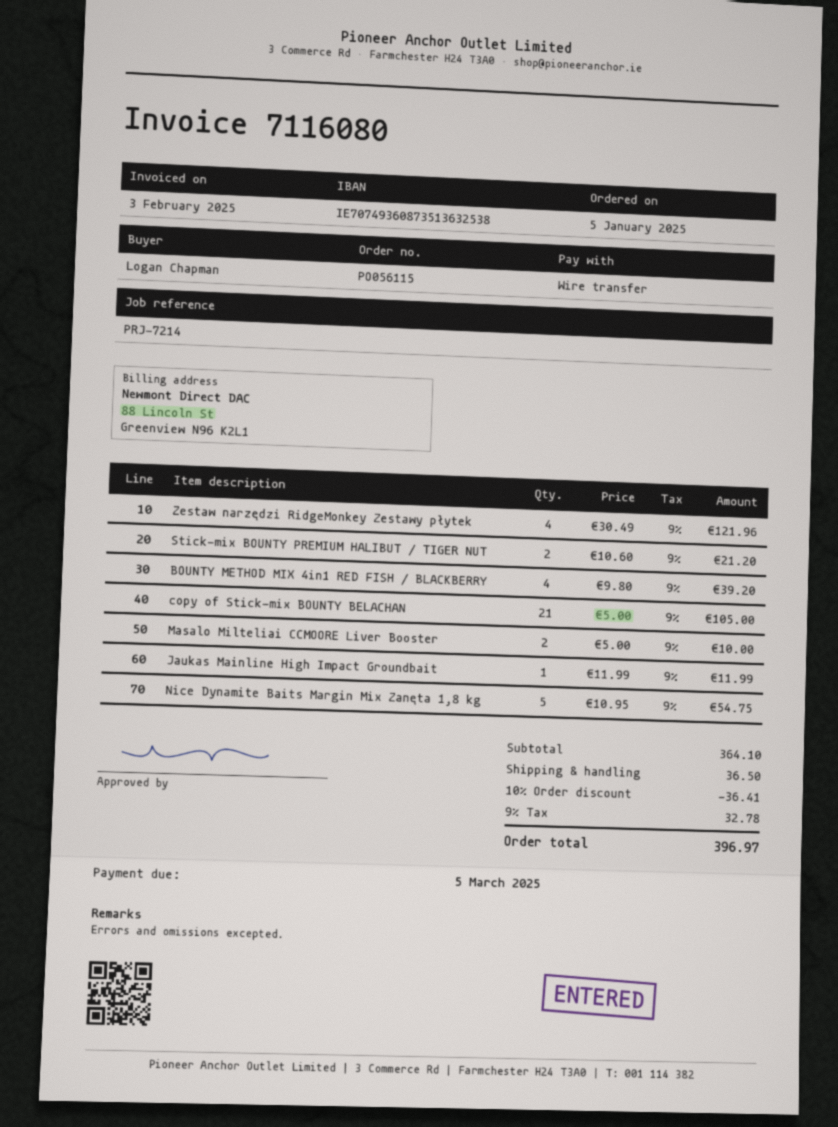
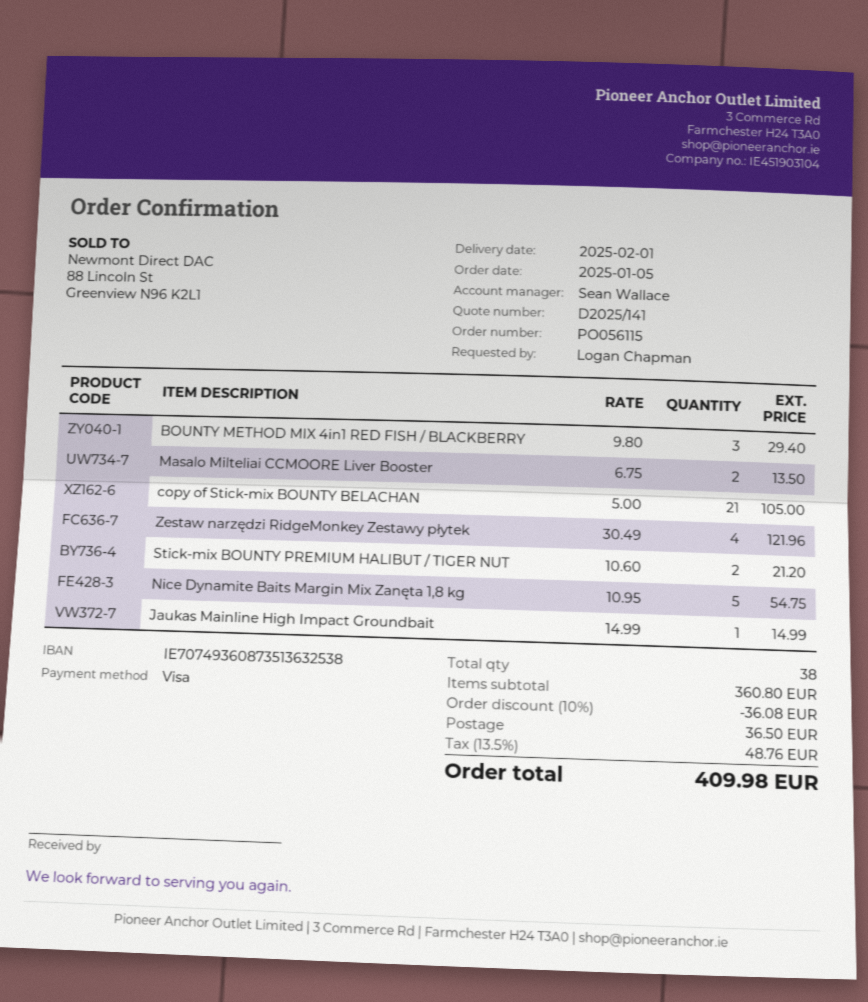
payment method: bank transfer -> Visa
BOUNTY METHOD MIX 4in1 RED FISH / BLACKBERRY: 4 x 9.80 = 39.20 -> 3 x 9.80 = 29.40
Masalo Milteliai CCMOORE Liver Booster: 2 x 5.00 = 10.00 -> 2 x 6.75 = 13.50
Jaukas Mainline High Impact Groundbait: 1 x 11.99 = 11.99 -> 1 x 14.99 = 14.99
subtotal: 364.10 -> 360.80
discount: 10% = 36.41 -> 10% = 36.08
tax: 9% = 32.78 -> 13.5% = 48.76
total: 396.97 -> 409.98

